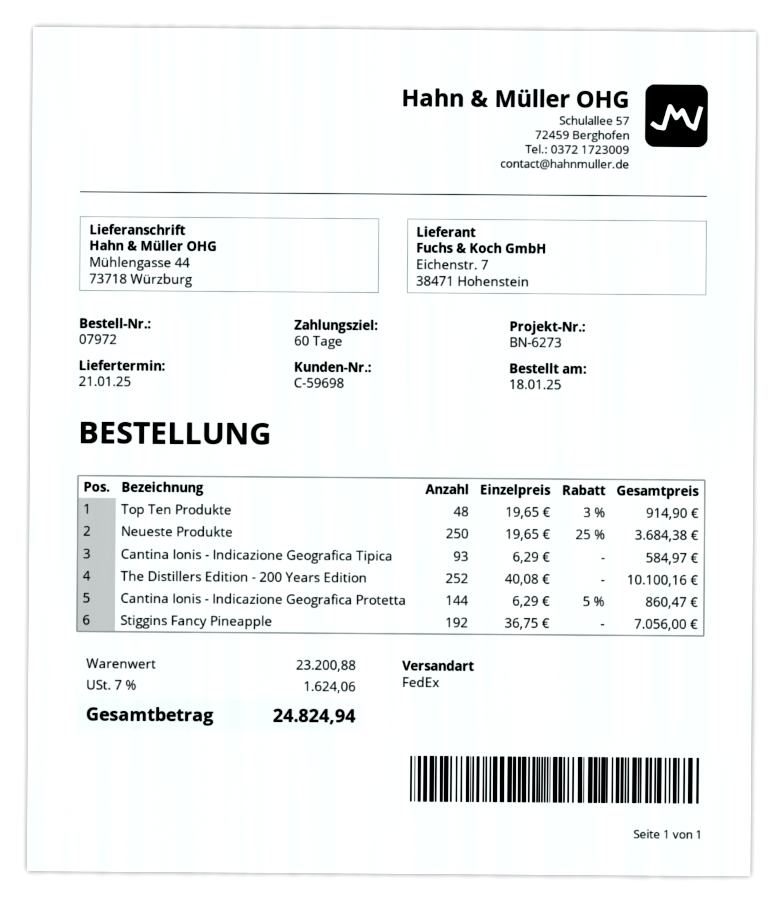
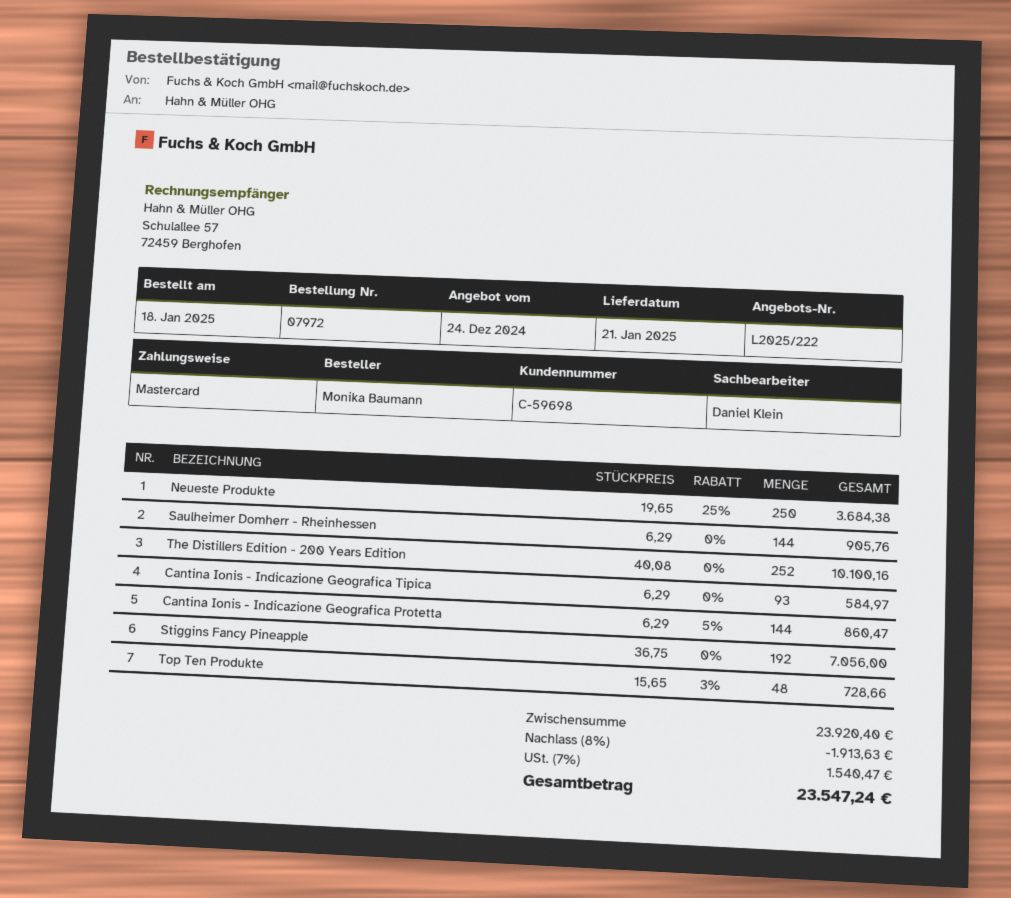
Top Ten Produkte: 48 x 19.65 - 3% = 914.90 -> 48 x 15.65 - 3% = 728.66
Saulheimer Domherr - Rheinhessen: none -> 144 x 6.29 = 905.76
subtotal: 23200.88 -> 23920.40
discount: none -> 8% = 1913.63
tax: 7% = 1624.06 -> 7% = 1540.47
total: 24824.94 -> 23547.24

